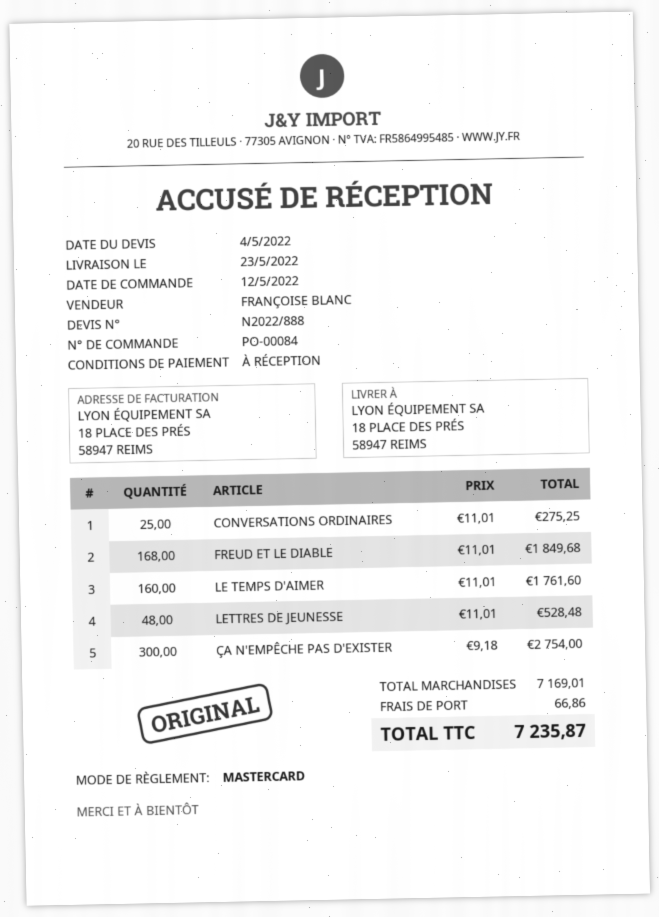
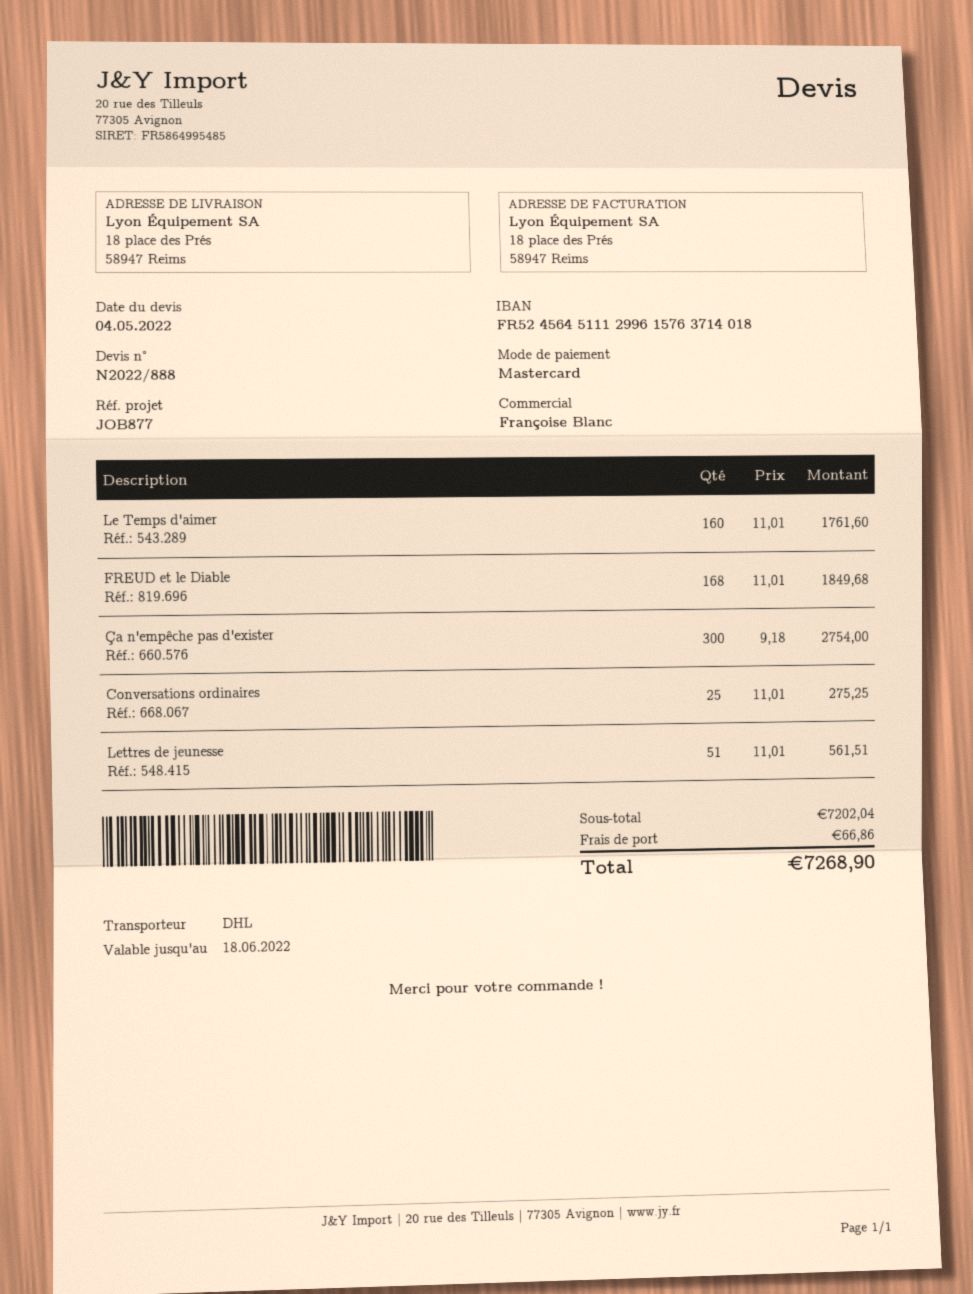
LETTRES DE JEUNESSE: 48 x 11.01 = 528.48 -> 51 x 11.01 = 561.51
subtotal: 7169.01 -> 7202.04
total: 7235.87 -> 7268.90

